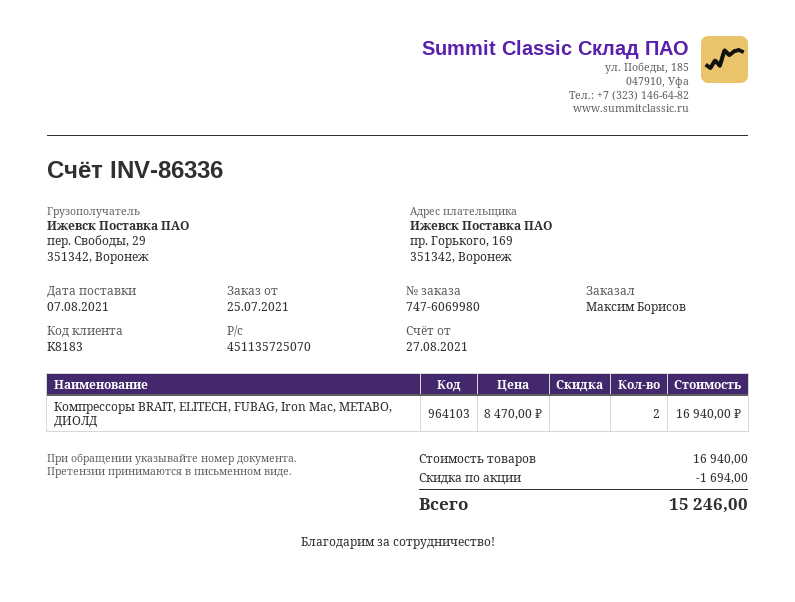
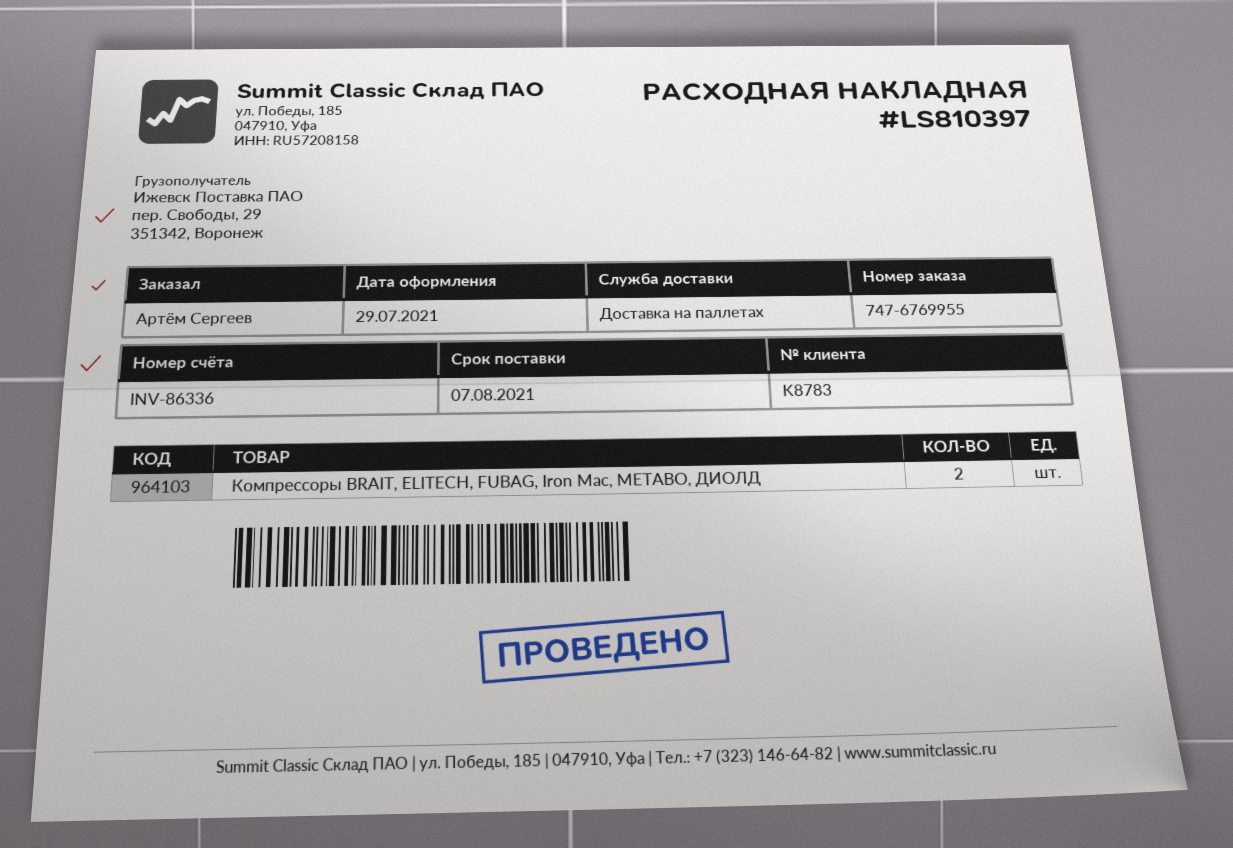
order number: 747-6069980 -> 747-6769955
order date: 2021-07-25 -> 2021-07-29
customer number: K8183 -> K8783
ordered by: Максим Борисов -> Артём Сергеев

